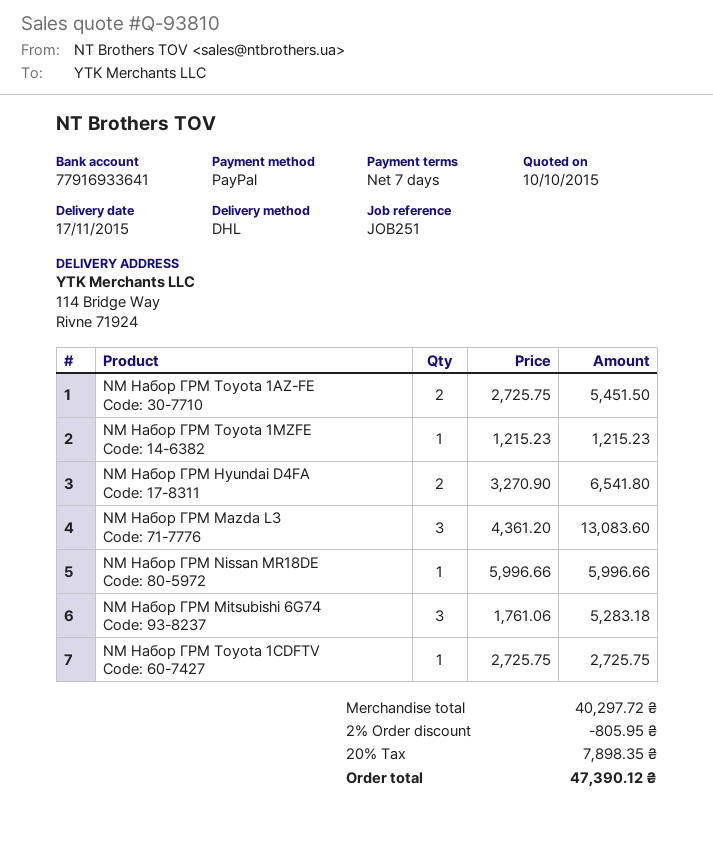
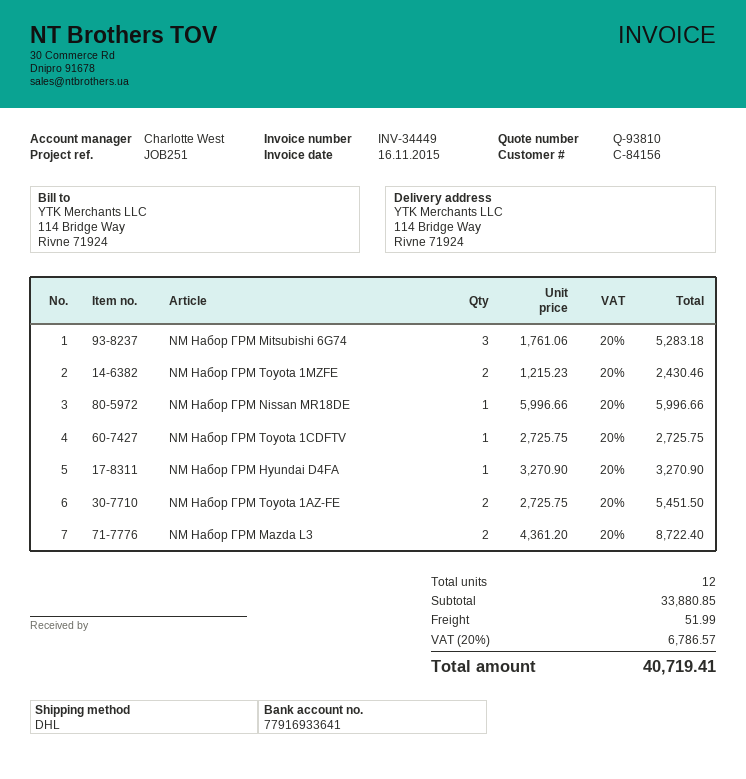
NM Набор ГРМ Toyota 1MZFE: 1 x 1215.23 = 1215.23 -> 2 x 1215.23 = 2430.46
NM Набор ГРМ Hyundai D4FA: 2 x 3270.90 = 6541.80 -> 1 x 3270.90 = 3270.90
NM Набор ГРМ Mazda L3: 3 x 4361.20 = 13083.60 -> 2 x 4361.20 = 8722.40
subtotal: 40297.72 -> 33880.85
discount: 2% = 805.95 -> none
shipping: none -> 51.99
tax: 20% = 7898.35 -> 20% = 6786.57
total: 47390.12 -> 40719.41

